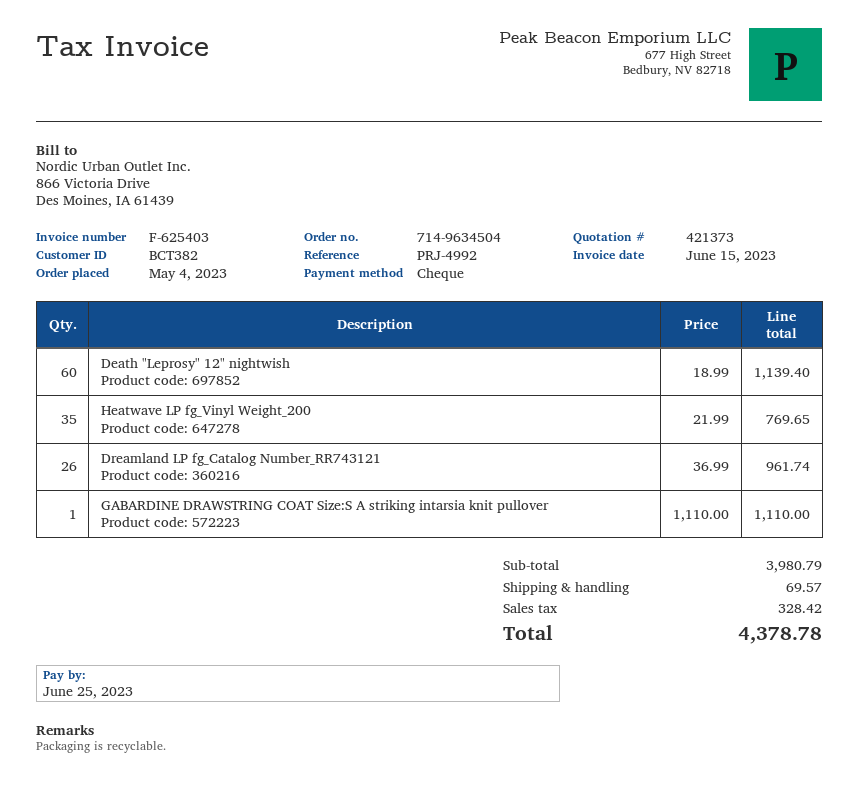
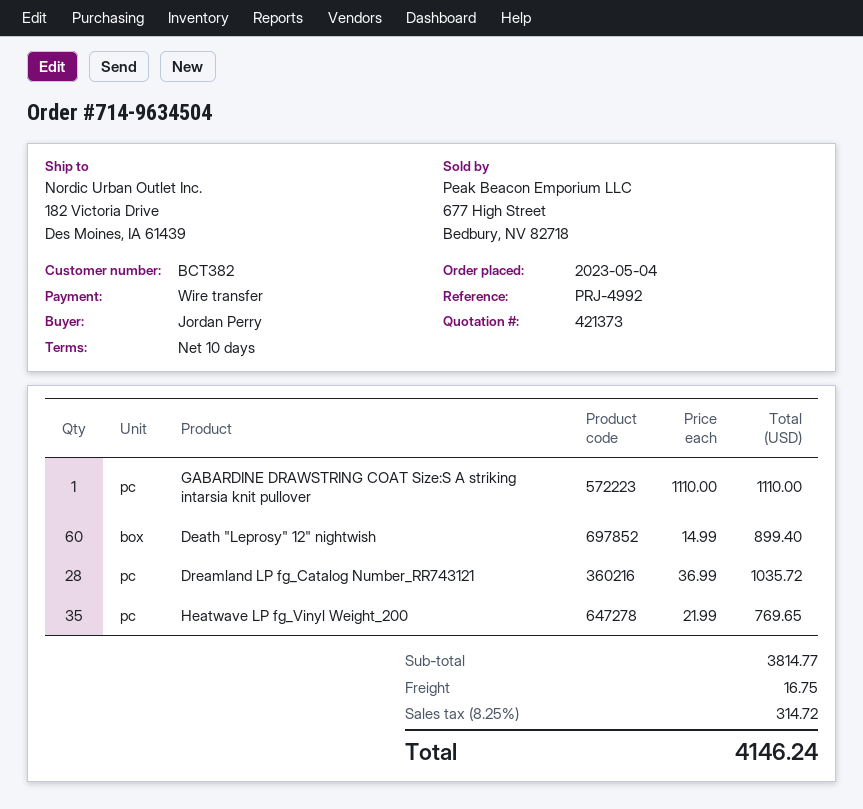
payment method: cheque -> bank transfer
Death "Leprosy" 12" nightwish: 60 x 18.99 = 1139.40 -> 60 x 14.99 = 899.40
Dreamland LP fg_Catalog Number_RR743121: 26 x 36.99 = 961.74 -> 28 x 36.99 = 1035.72
subtotal: 3980.79 -> 3814.77
shipping: 69.57 -> 16.75
tax: 328.42 -> 314.72
total: 4378.78 -> 4146.24

